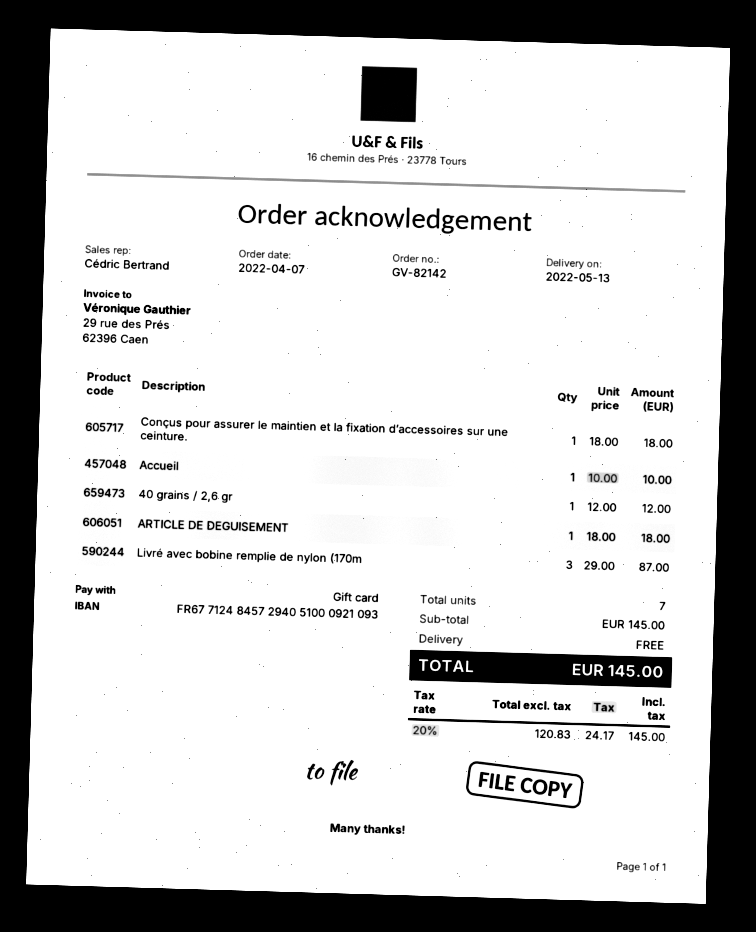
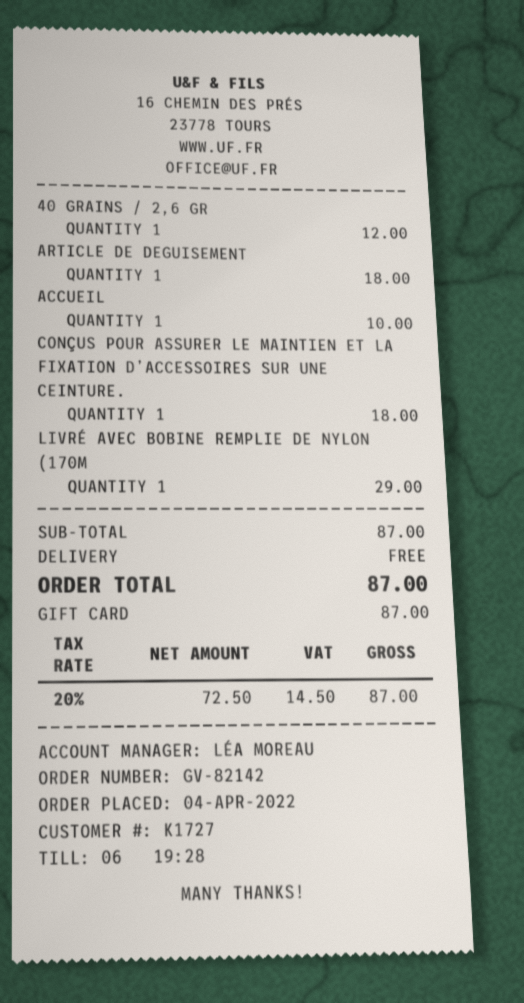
order date: 2022-04-07 -> 2022-04-04
sales rep: Cédric Bertrand -> LÉA MOREAU
Livré avec bobine remplie de nylon (170m: 3 for 87.00 -> 1 for 29.00
subtotal: 145.00 -> 87.00
net: 120.83 -> 72.50
tax: 20% = 24.17 -> 20% = 14.50
total: 145.00 -> 87.00

